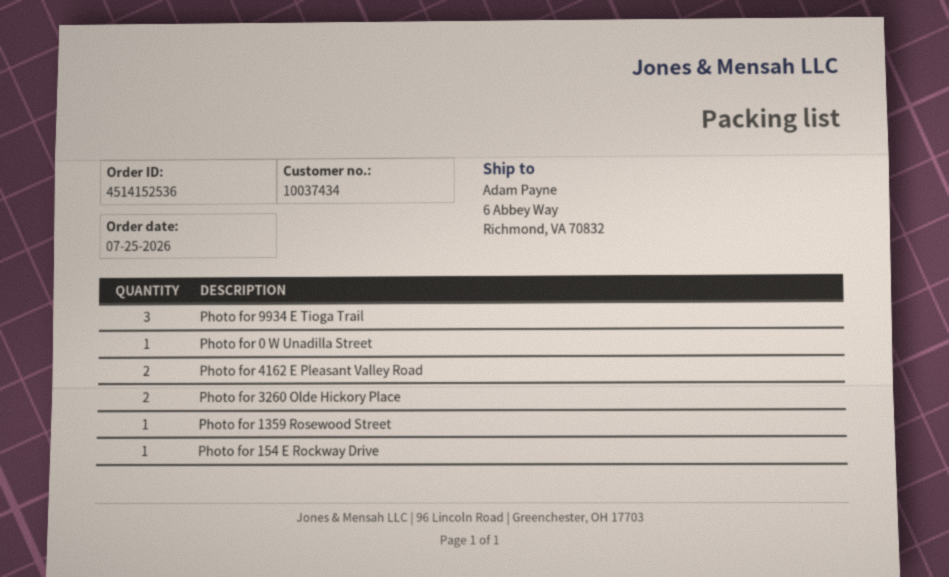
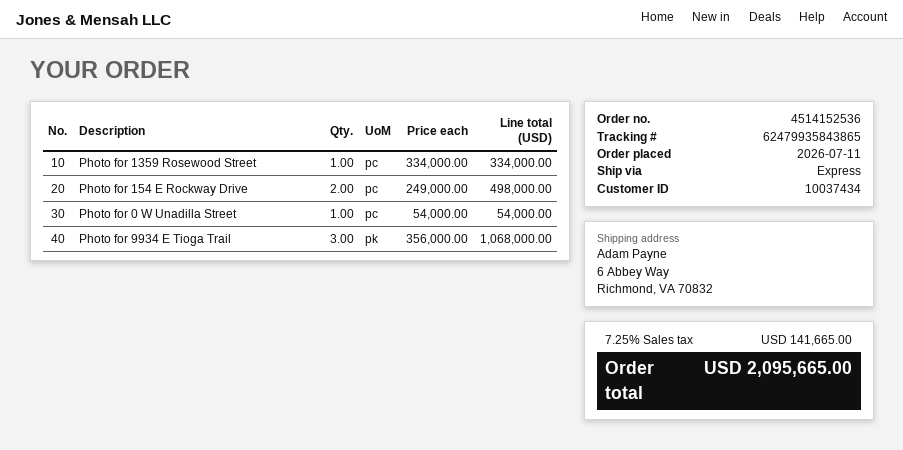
order date: 2026-07-25 -> 2026-07-11
Photo for 4162 E Pleasant Valley Road: 2 -> none
Photo for 3260 Olde Hickory Place: 2 -> none
Photo for 154 E Rockway Drive: 1 -> 2

